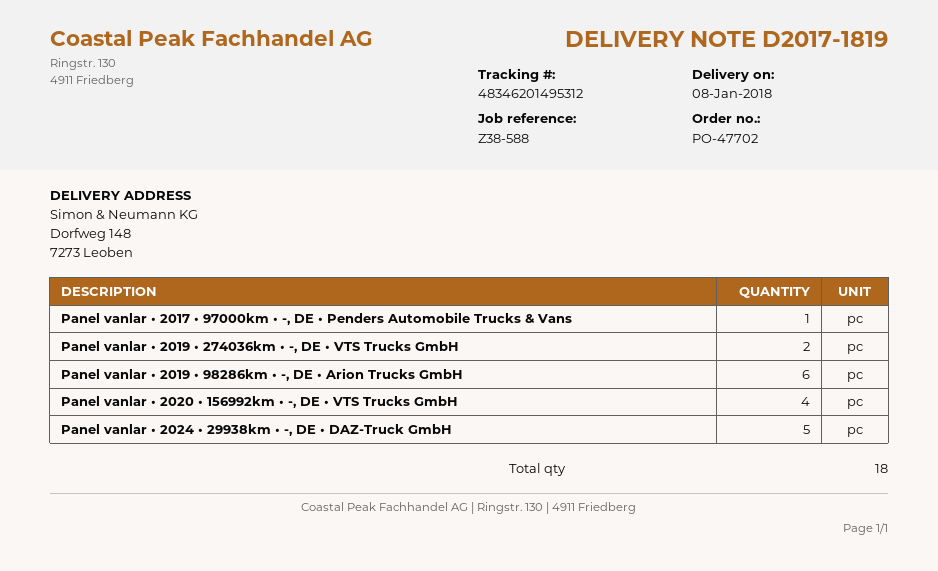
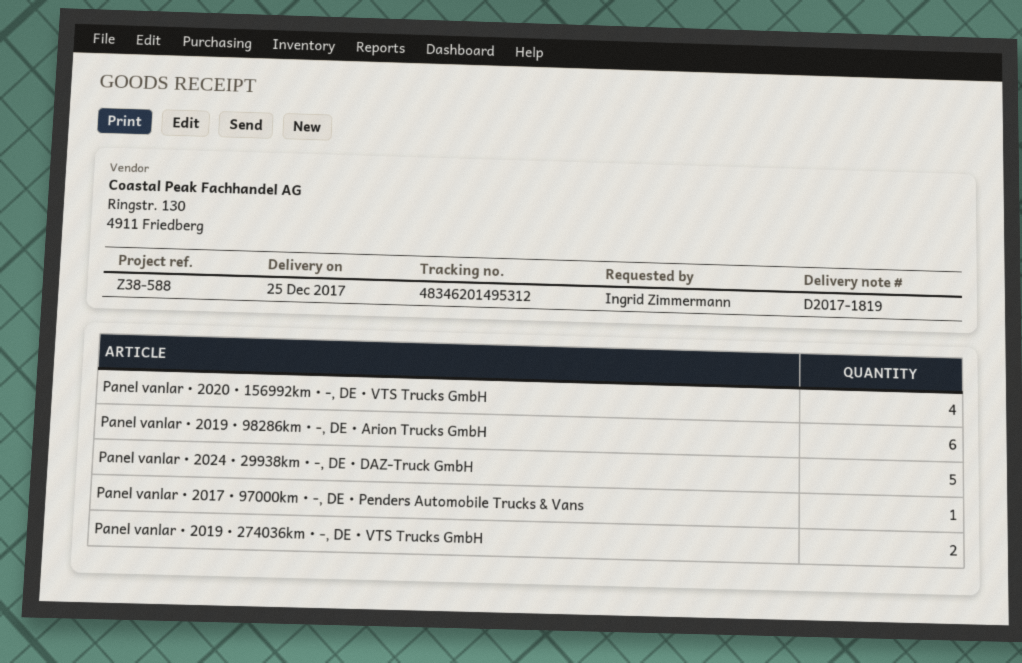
delivery date: 2018-01-08 -> 2017-12-25

